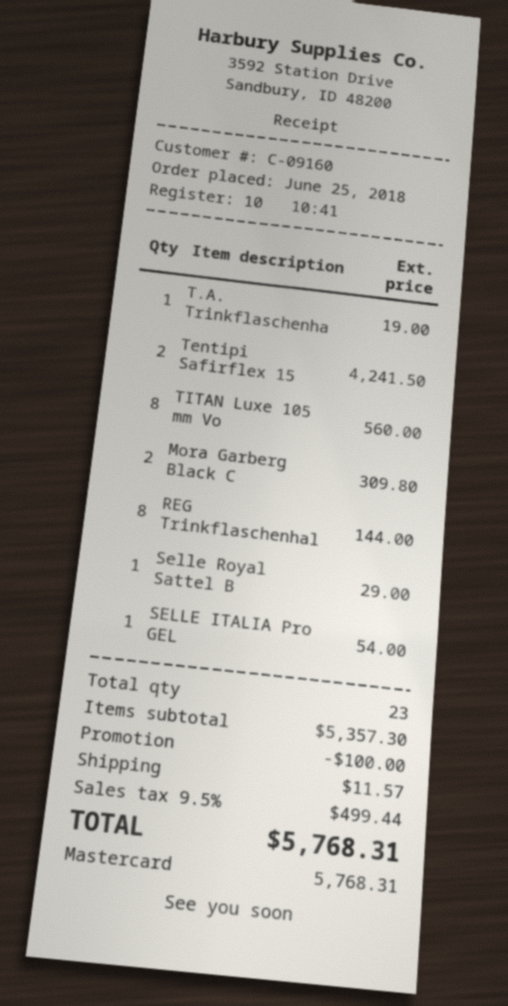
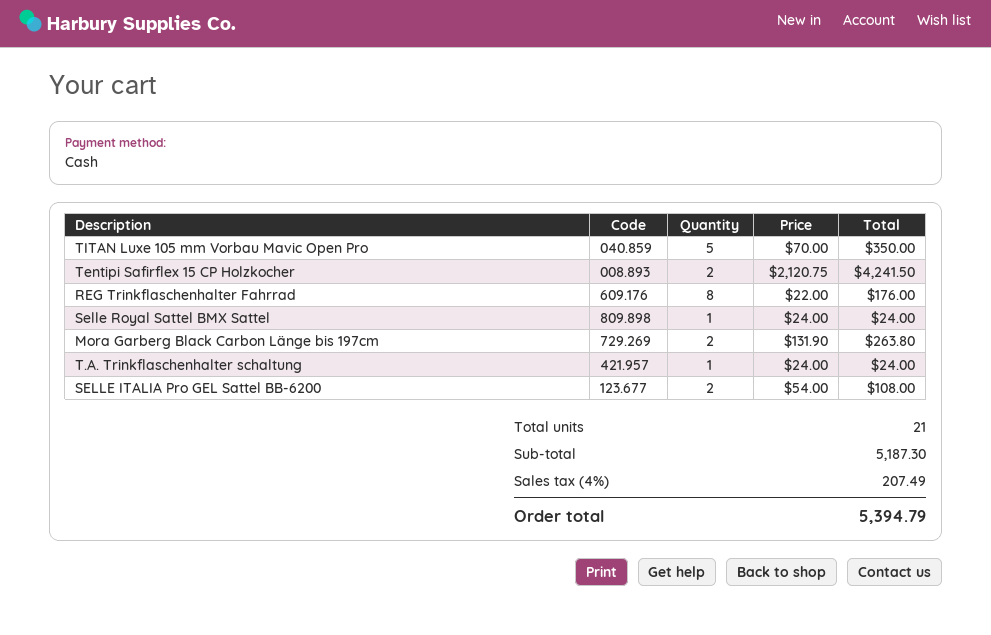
payment method: Mastercard -> cash
T.A. Trinkflaschenha: 1 for 19.00 -> 1 for 24.00
TITAN Luxe 105 mm Vo: 8 for 560.00 -> 5 for 350.00
Mora Garberg Black C: 2 for 309.80 -> 2 for 263.80
REG Trinkflaschenhal: 8 for 144.00 -> 8 for 176.00
Selle Royal Sattel B: 1 for 29.00 -> 1 for 24.00
SELLE ITALIA Pro GEL: 1 for 54.00 -> 2 for 108.00
total quantity: 23 -> 21
subtotal: 5357.30 -> 5187.30
discount: 100.00 -> none
shipping: 11.57 -> none
tax: 9.5% = 499.44 -> 4% = 207.49
total: 5768.31 -> 5394.79

